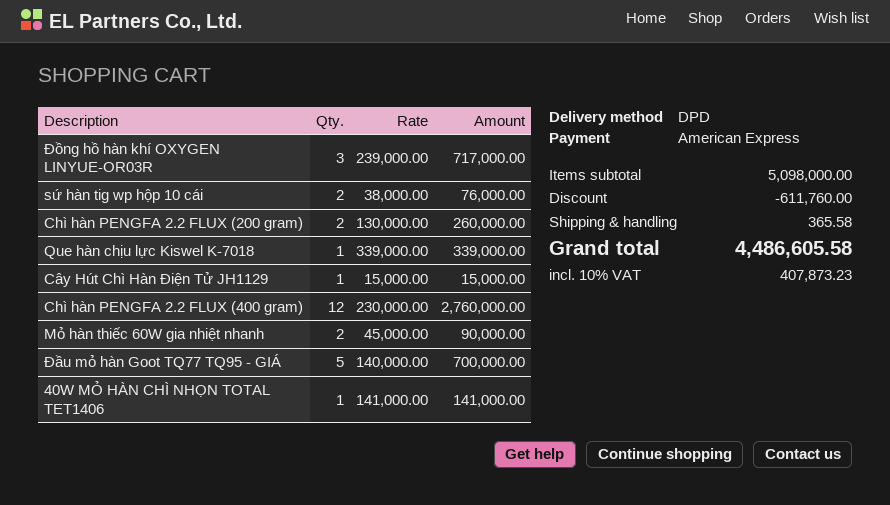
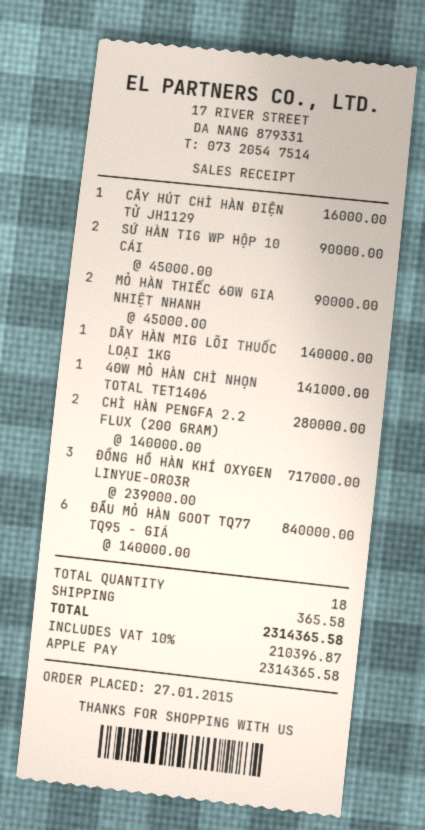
payment method: American Express -> Apple Pay
sứ hàn tig wp hộp 10 cái: 2 x 38000.00 = 76000.00 -> 2 x 45000.00 = 90000.00
Chì hàn PENGFA 2.2 FLUX (200 gram): 2 x 130000.00 = 260000.00 -> 2 x 140000.00 = 280000.00
Que hàn chịu lực Kiswel K-7018: 1 x 339000.00 = 339000.00 -> none
Cây Hút Chì Hàn Điện Tử JH1129: 1 x 15000.00 = 15000.00 -> 1 x 16000.00 = 16000.00
Chì hàn PENGFA 2.2 FLUX (400 gram): 12 x 230000.00 = 2760000.00 -> none
Đầu mỏ hàn Goot TQ77 TQ95 - GIÁ: 5 x 140000.00 = 700000.00 -> 6 x 140000.00 = 840000.00
DÂY HÀN MIG LÕI THUỐC LOẠI 1KG: none -> 1 x 140000.00 = 140000.00
discount: 611760.00 -> none
tax: 10% = 407873.23 -> 10% = 210396.87
total: 4486605.58 -> 2314365.58

